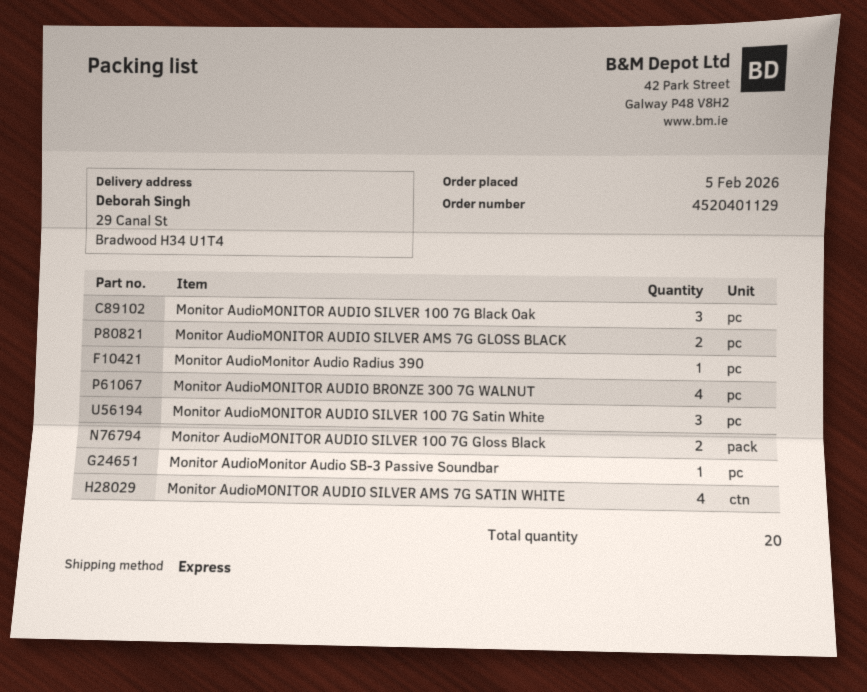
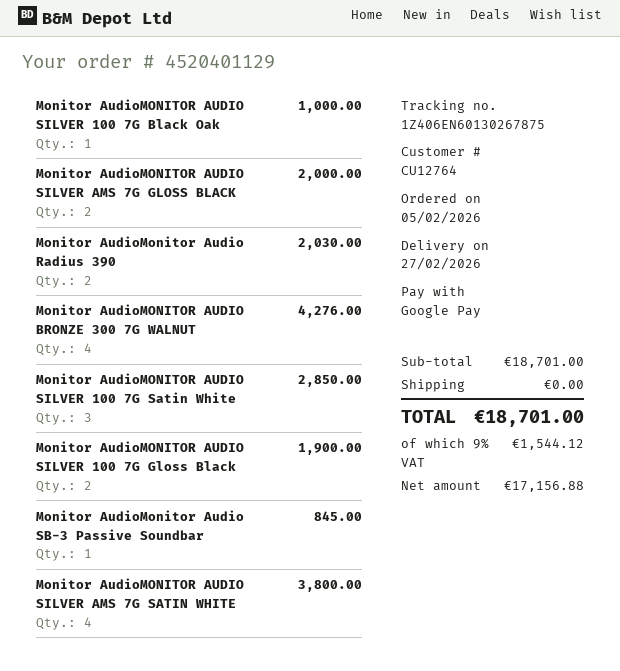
Monitor AudioMONITOR AUDIO SILVER 100 7G Black Oak: 3 -> 1
Monitor AudioMonitor Audio Radius 390: 1 -> 2

